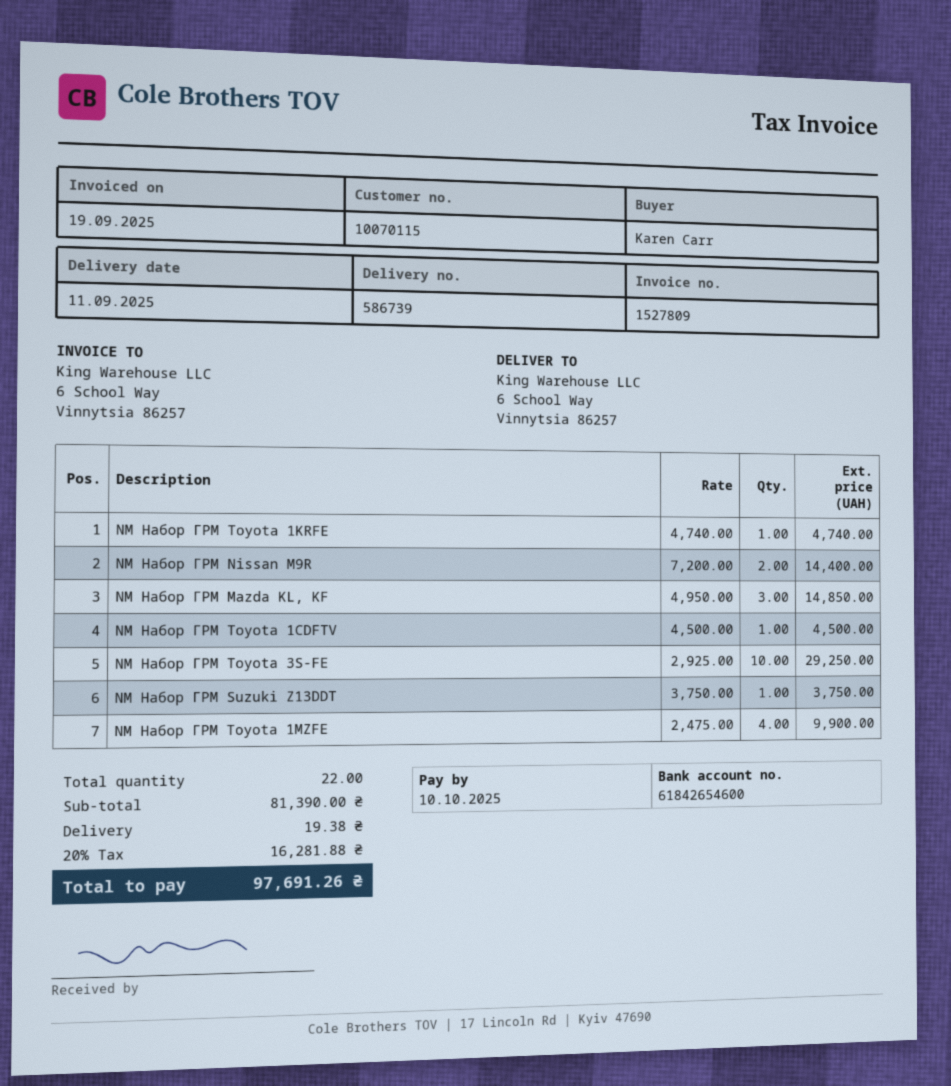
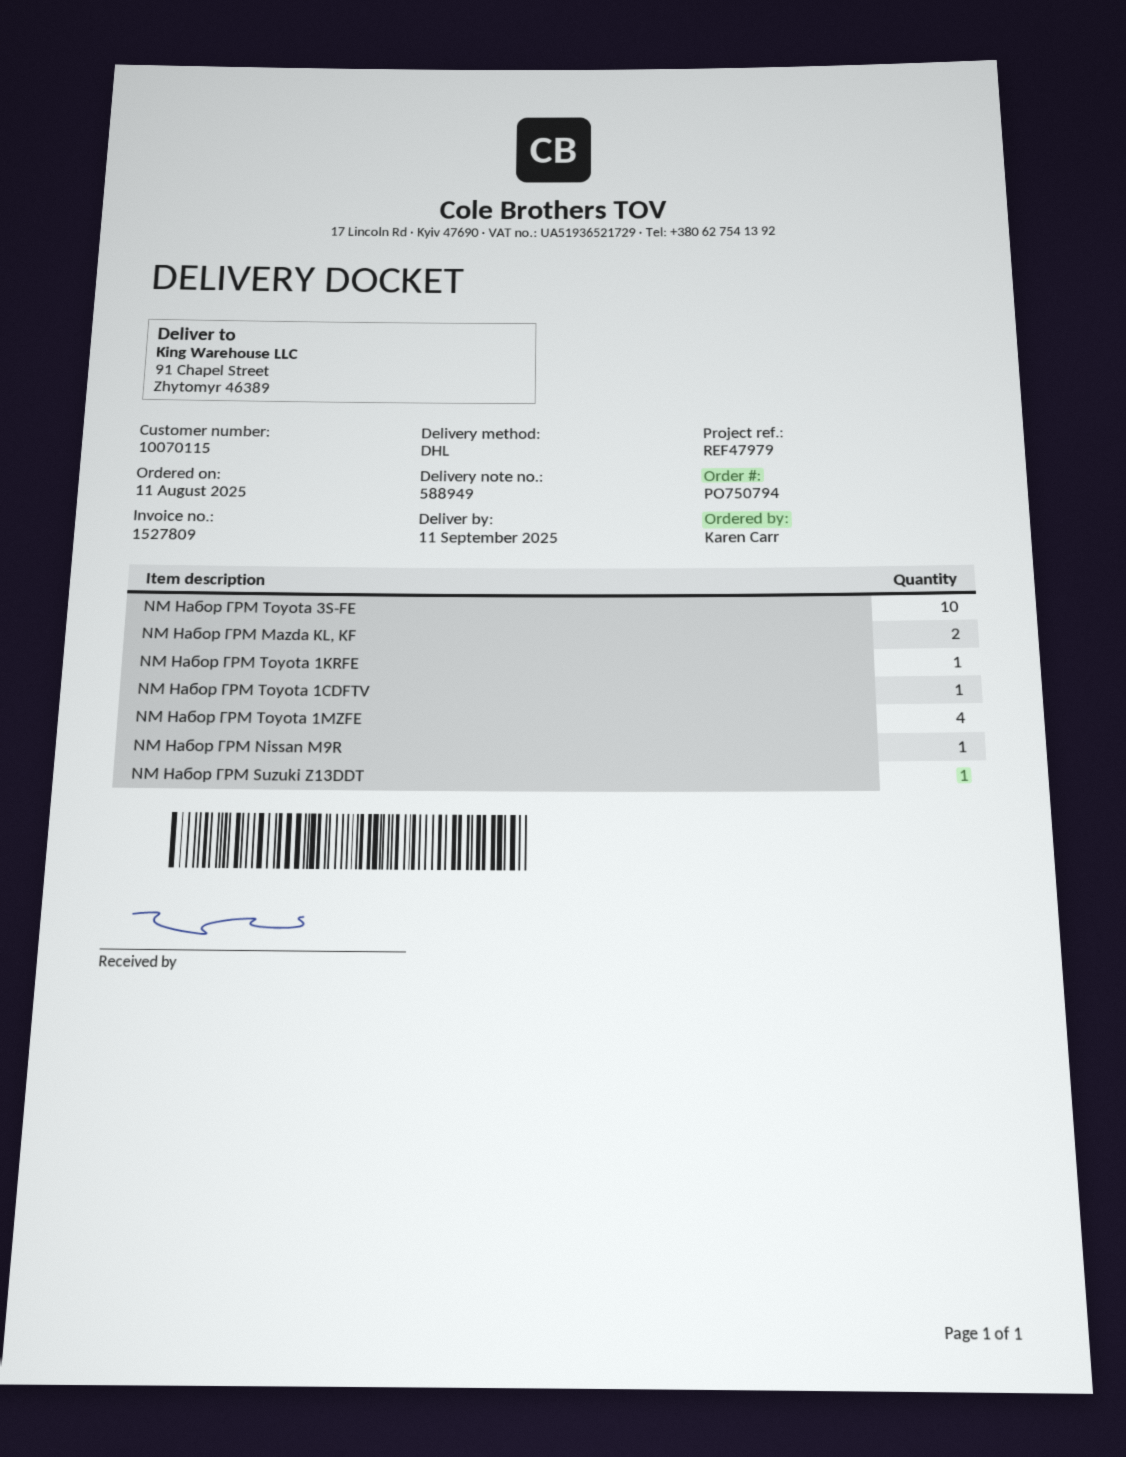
delivery note number: 586739 -> 588949
ship to: 6 School Way, Vinnytsia 86257 -> 91 Chapel Street, Zhytomyr 46389
NM Набор ГРМ Nissan M9R: 2 -> 1
NM Набор ГРМ Mazda KL, KF: 3 -> 2

